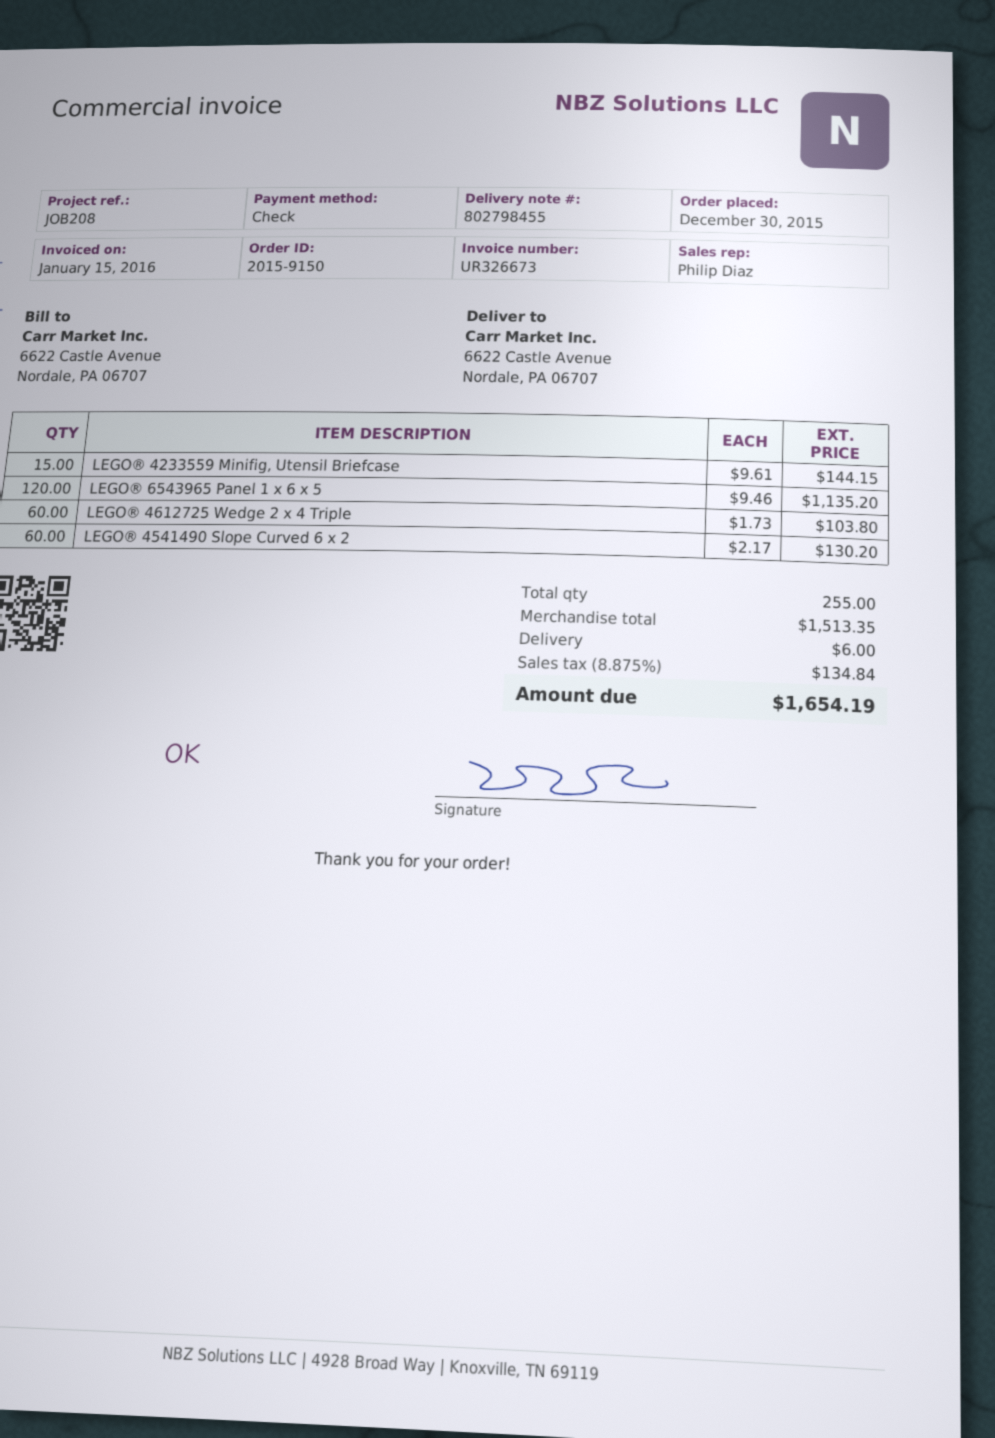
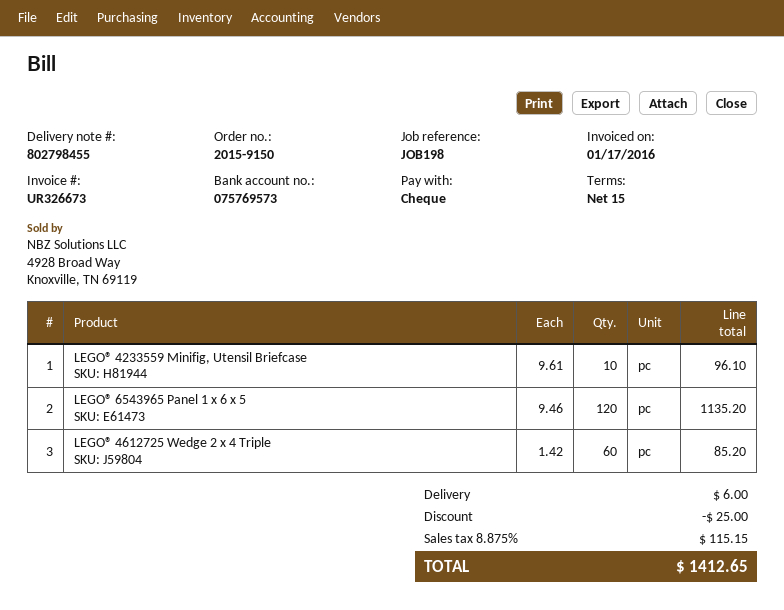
invoice date: 2016-01-15 -> 2016-01-17
reference: JOB208 -> JOB198
LEGO® 4233559 Minifig, Utensil Briefcase: 15 x 9.61 = 144.15 -> 10 x 9.61 = 96.10
LEGO® 4612725 Wedge 2 x 4 Triple: 60 x 1.73 = 103.80 -> 60 x 1.42 = 85.20
LEGO® 4541490 Slope Curved 6 x 2: 60 x 2.17 = 130.20 -> none
discount: none -> 25.00
tax: 8.875% = 134.84 -> 8.875% = 115.15
total: 1654.19 -> 1412.65

